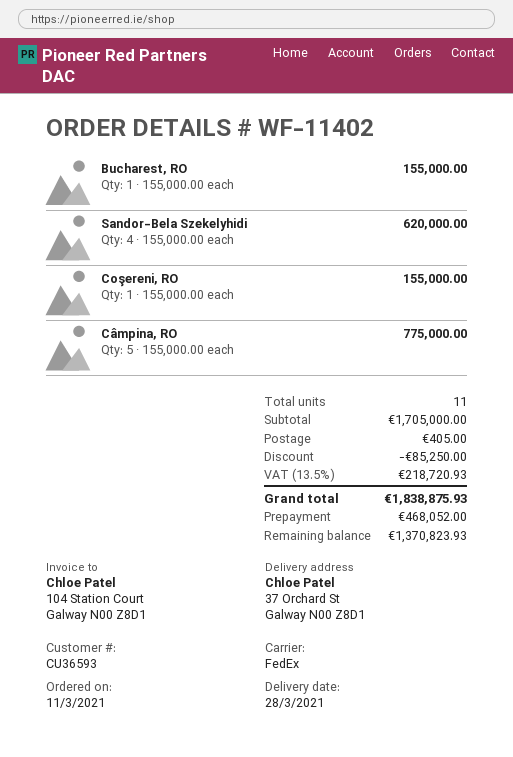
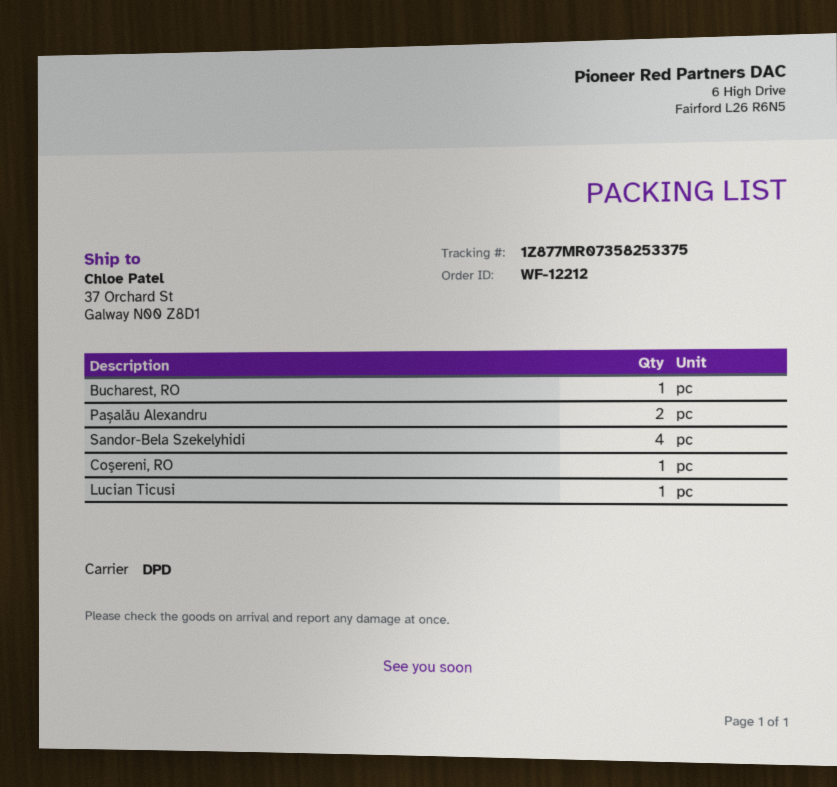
order number: WF-11402 -> WF-12212
shipping method: FedEx -> DPD
Câmpina, RO: 5 -> none
Pașalău Alexandru: none -> 2
Lucian Ticusi: none -> 1

